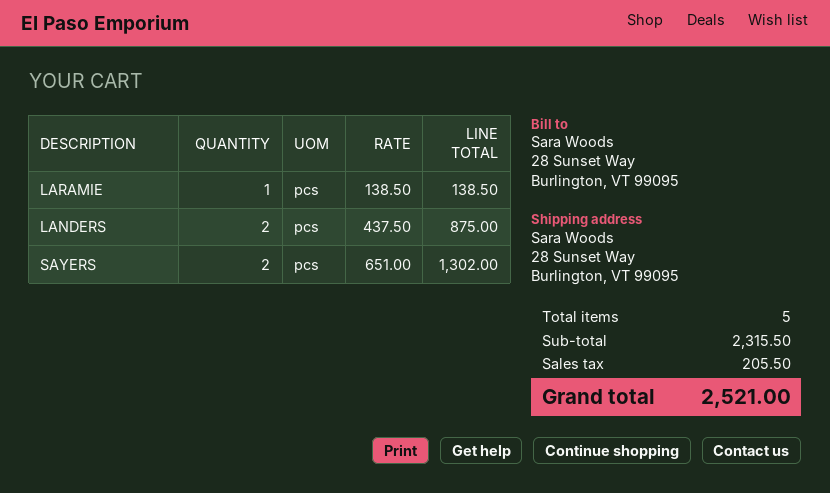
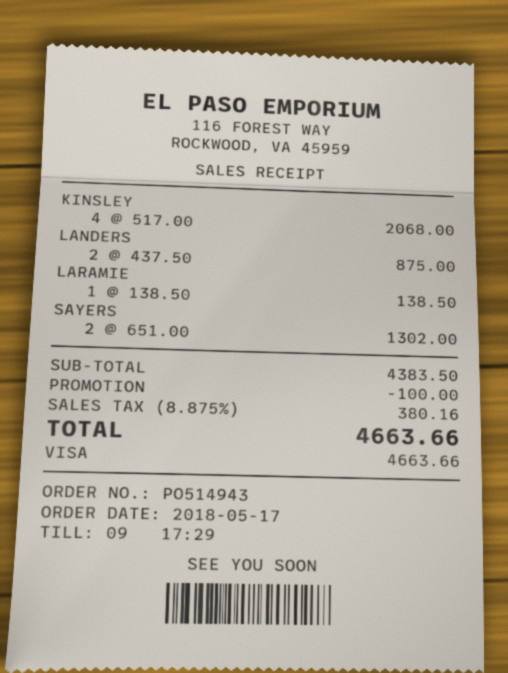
KINSLEY: none -> 4 x 517.00 = 2068.00
subtotal: 2315.50 -> 4383.50
discount: none -> 100.00
tax: 205.50 -> 380.16
total: 2521.00 -> 4663.66

